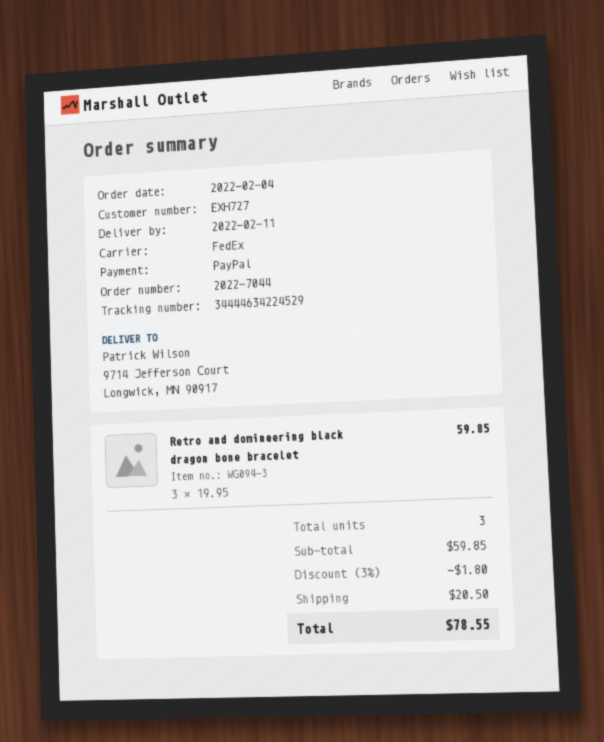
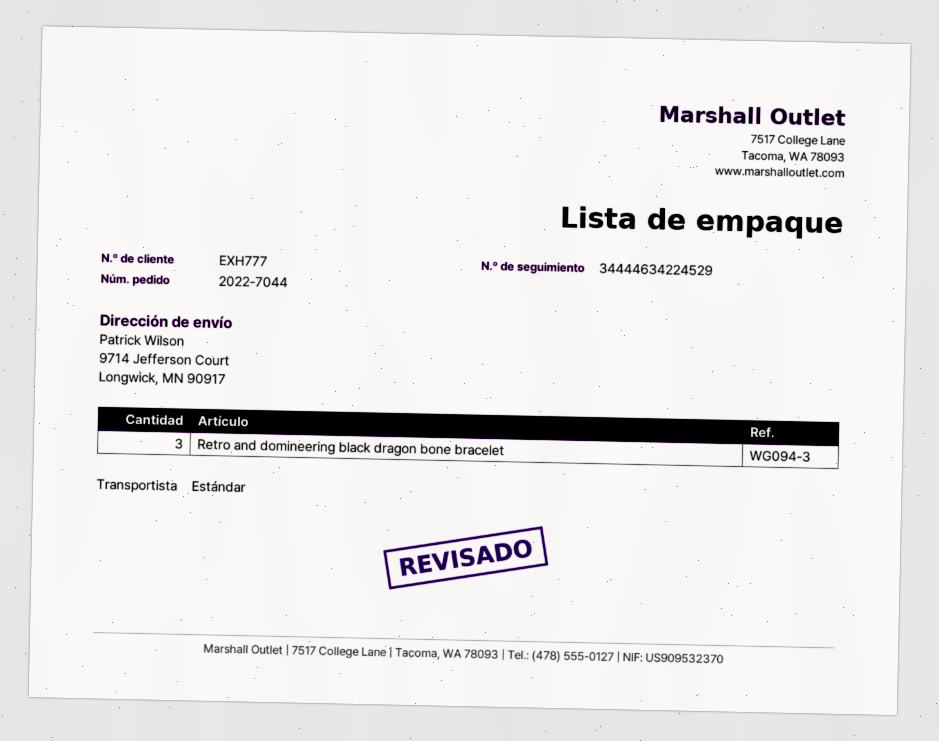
customer number: EXH727 -> EXH777
shipping method: FedEx -> standard

